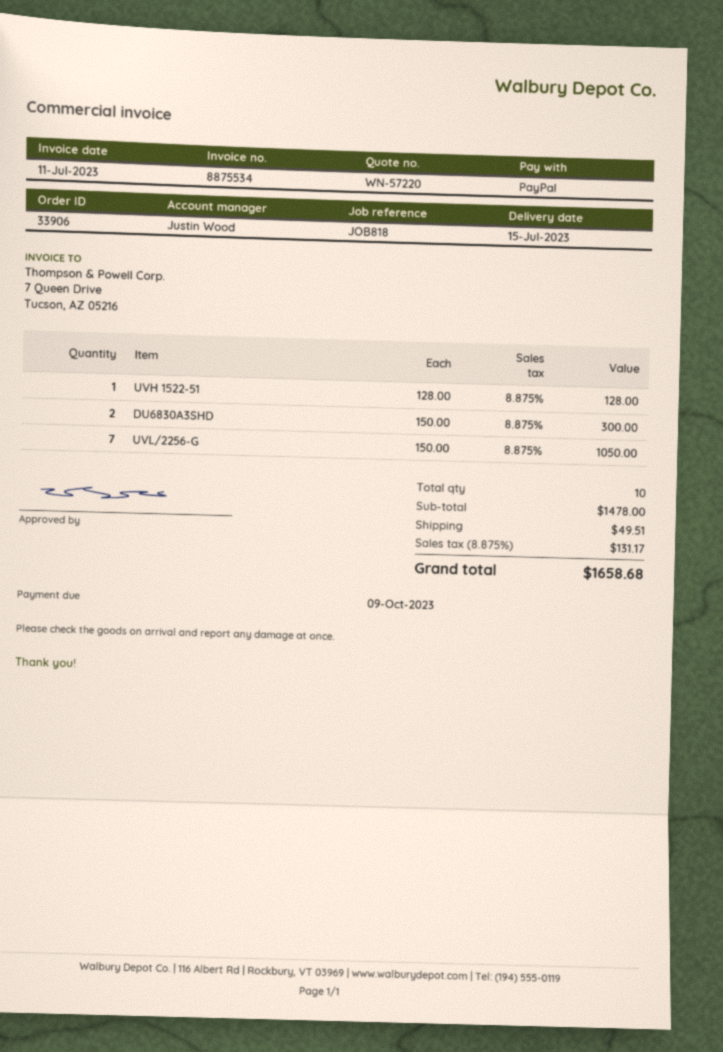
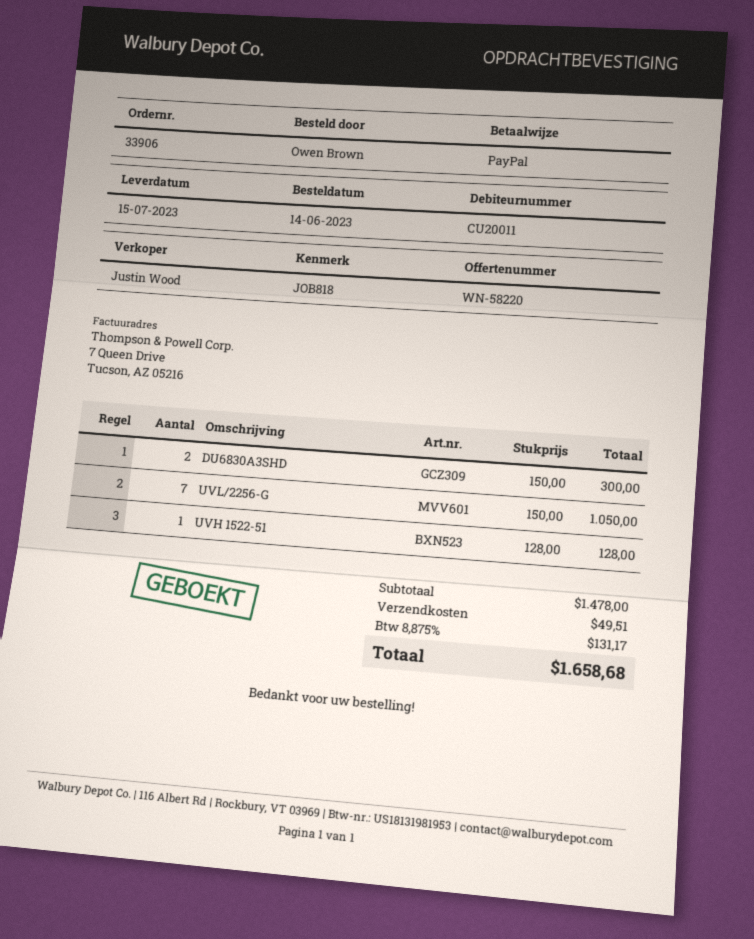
quote number: WN-57220 -> WN-58220

